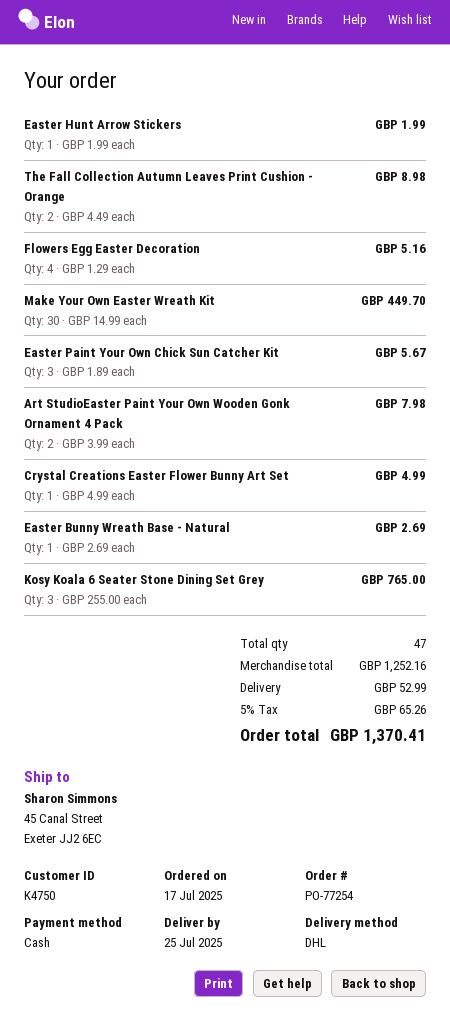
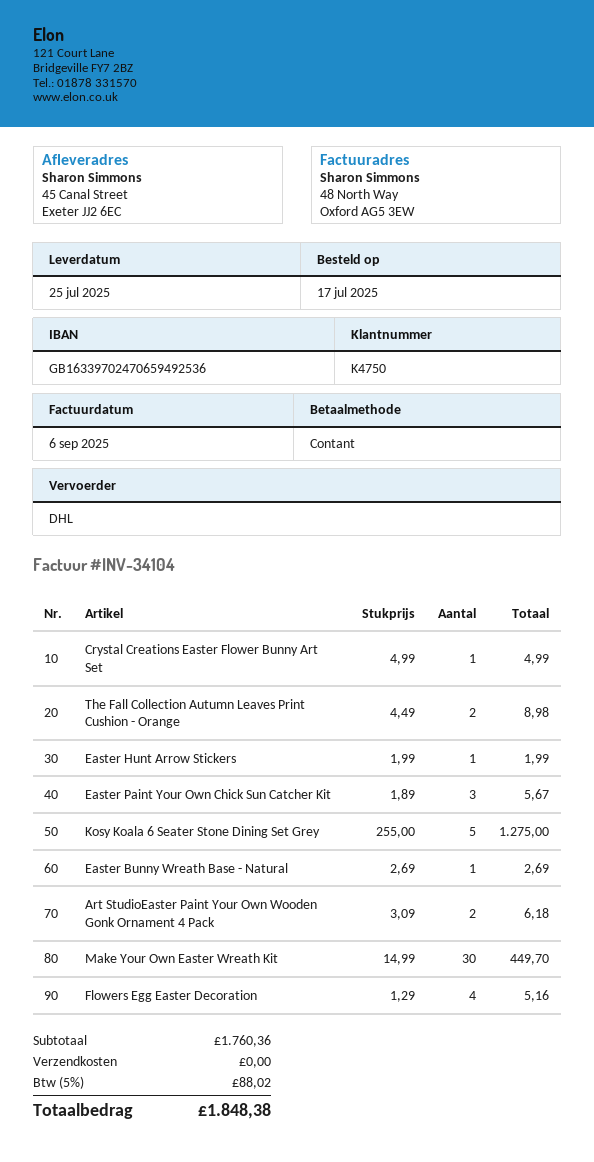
Art StudioEaster Paint Your Own Wooden Gonk Ornament 4 Pack: 2 x 3.99 = 7.98 -> 2 x 3.09 = 6.18
Kosy Koala 6 Seater Stone Dining Set Grey: 3 x 255.00 = 765.00 -> 5 x 255.00 = 1275.00
subtotal: 1252.16 -> 1760.36
shipping: 52.99 -> 0.00
tax: 5% = 65.26 -> 5% = 88.02
total: 1370.41 -> 1848.38

